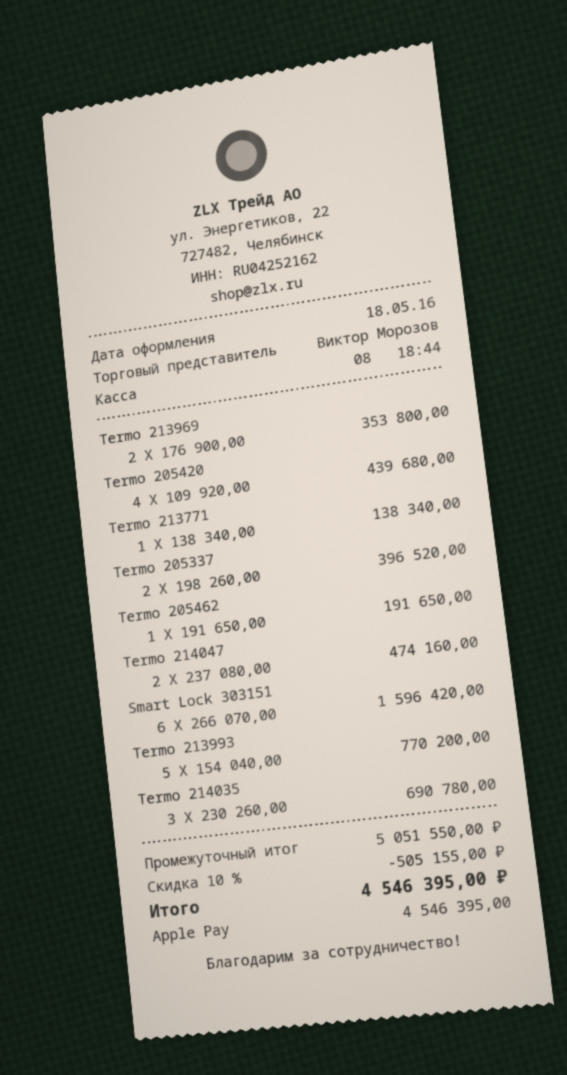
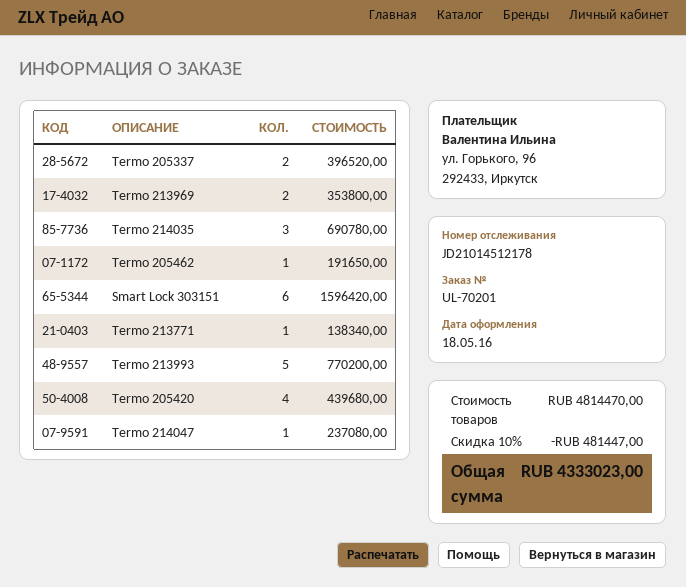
Termo 214047: 2 for 474160.00 -> 1 for 237080.00
subtotal: 5051550.00 -> 4814470.00
discount: 10% = 505155.00 -> 10% = 481447.00
total: 4546395.00 -> 4333023.00

